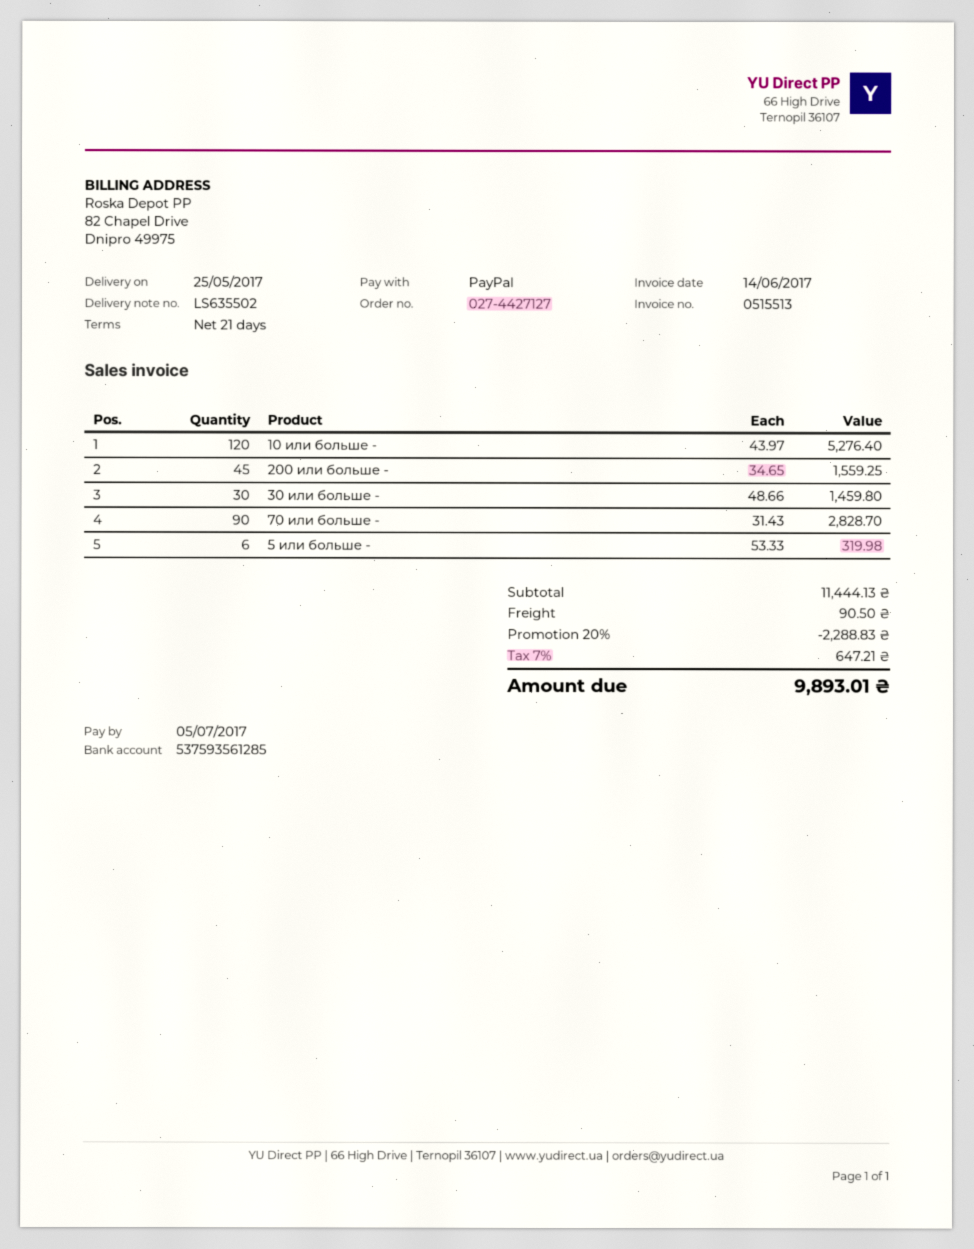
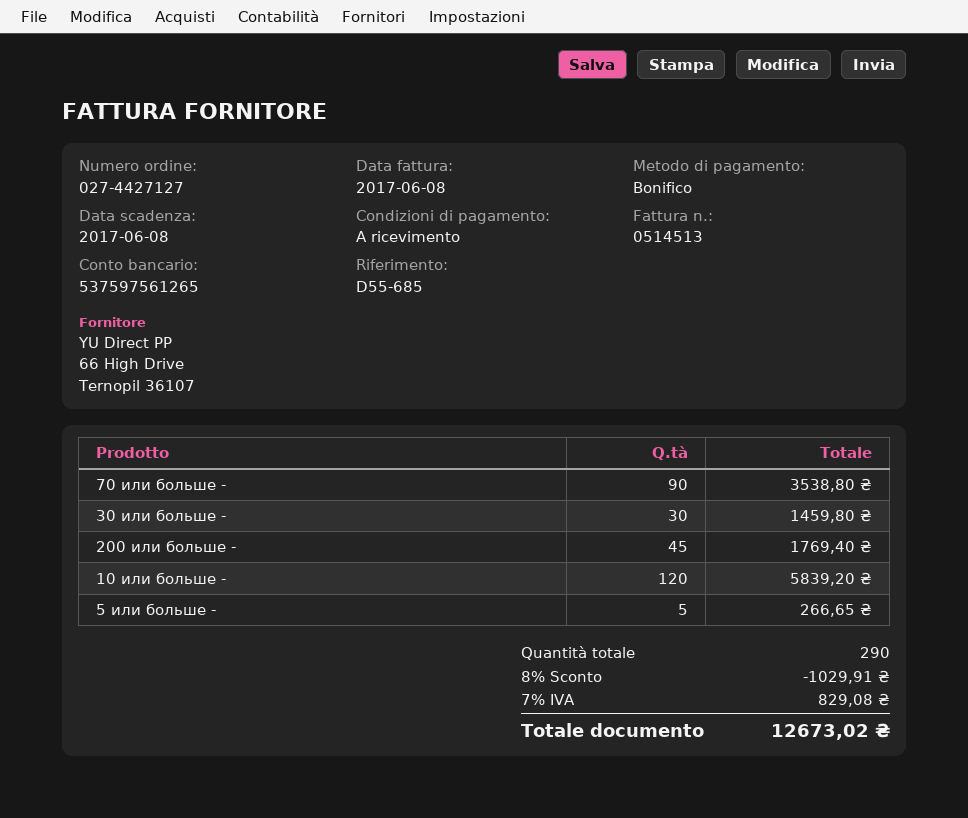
invoice number: 0515513 -> 0514513
invoice date: 2017-06-14 -> 2017-06-08
payment terms: 21 days -> on receipt
due date: 2017-07-05 -> 2017-06-08
payment method: PayPal -> bank transfer
bank account: 537593561285 -> 537597561265
10 или больше -: 120 for 5276.40 -> 120 for 5839.20
200 или больше -: 45 for 1559.25 -> 45 for 1769.40
70 или больше -: 90 for 2828.70 -> 90 for 3538.80
5 или больше -: 6 for 319.98 -> 5 for 266.65
discount: 20% = 2288.83 -> 8% = 1029.91
shipping: 90.50 -> none
tax: 7% = 647.21 -> 7% = 829.08
total: 9893.01 -> 12673.02

